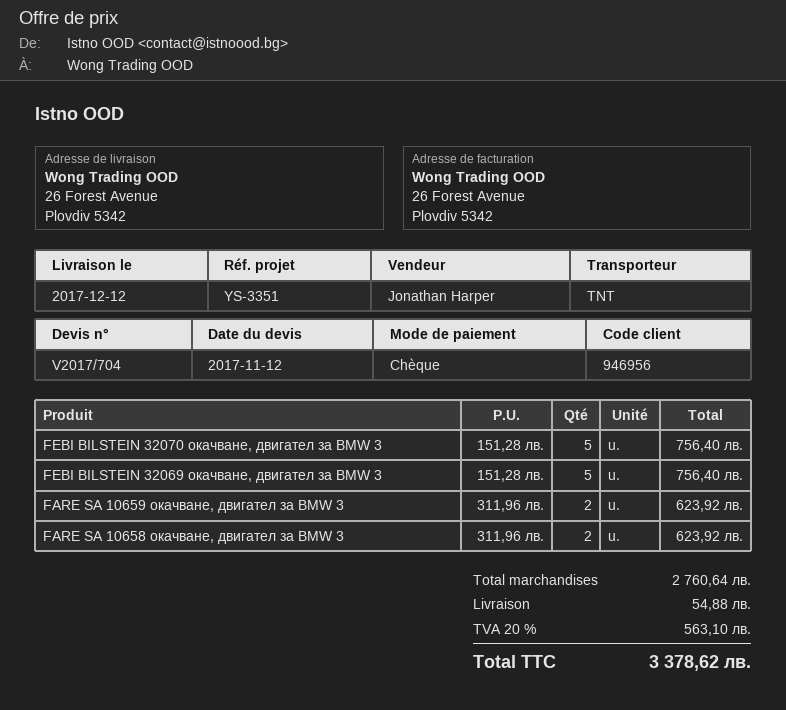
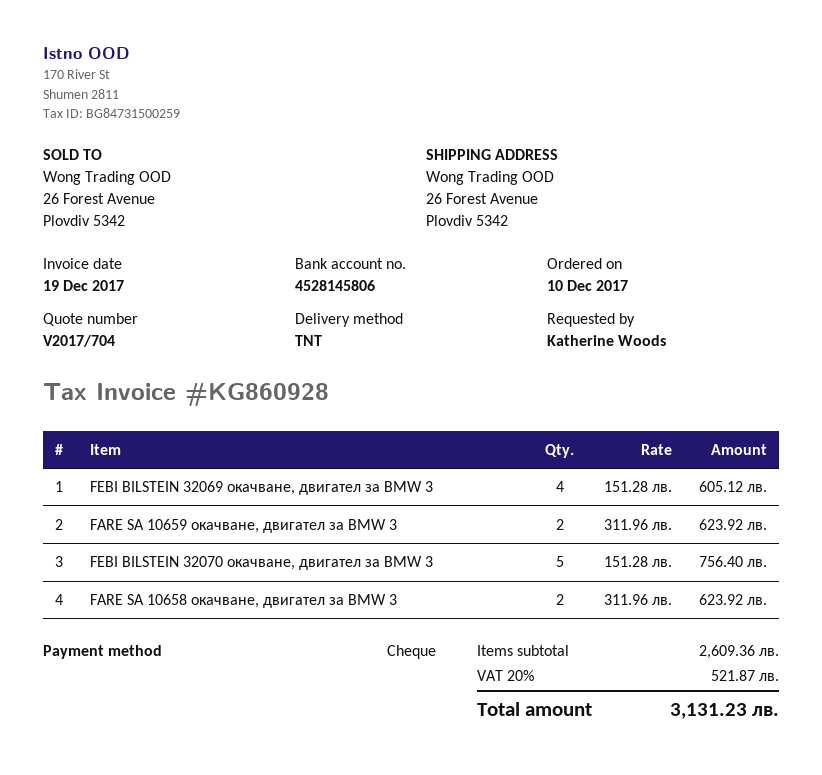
FEBI BILSTEIN 32069 окачване, двигател за BMW 3: 5 x 151.28 = 756.40 -> 4 x 151.28 = 605.12
subtotal: 2760.64 -> 2609.36
shipping: 54.88 -> none
tax: 20% = 563.10 -> 20% = 521.87
total: 3378.62 -> 3131.23

